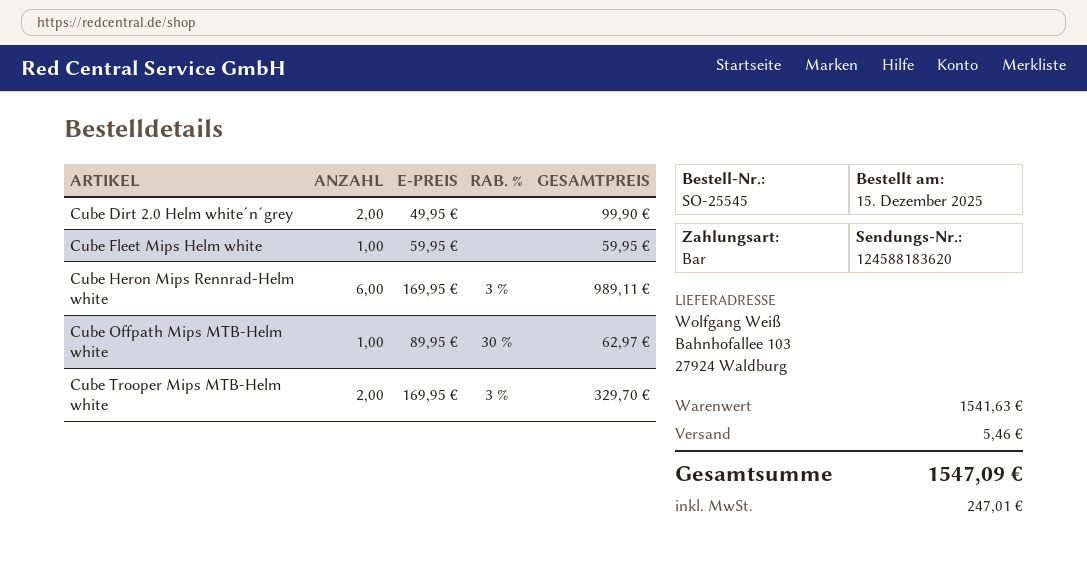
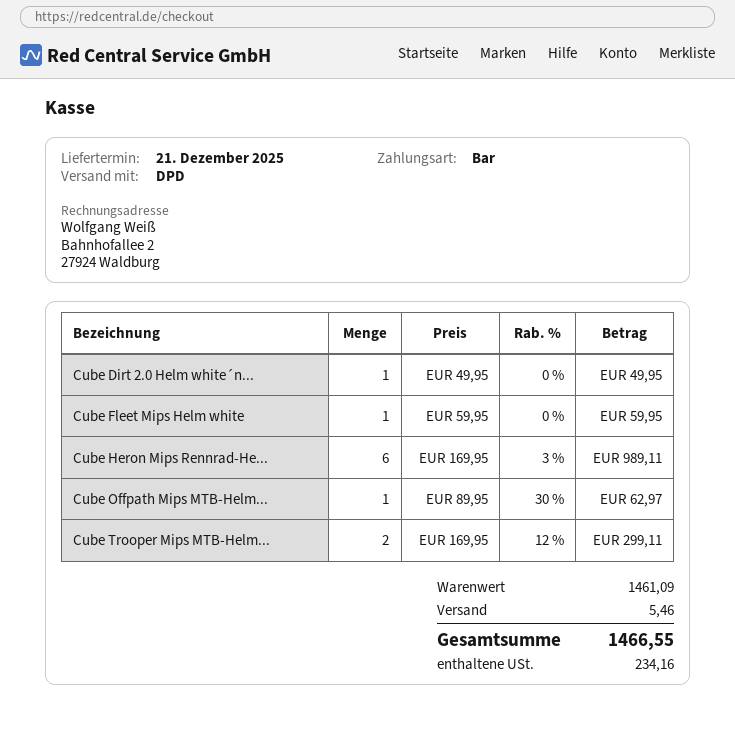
Cube Dirt 2.0 Helm white´n´grey: 2 x 49.95 = 99.90 -> 1 x 49.95 = 49.95
Cube Trooper Mips MTB-Helm white: 2 x 169.95 - 3% = 329.70 -> 2 x 169.95 - 12% = 299.11
subtotal: 1541.63 -> 1461.09
tax: 247.01 -> 234.16
total: 1547.09 -> 1466.55

